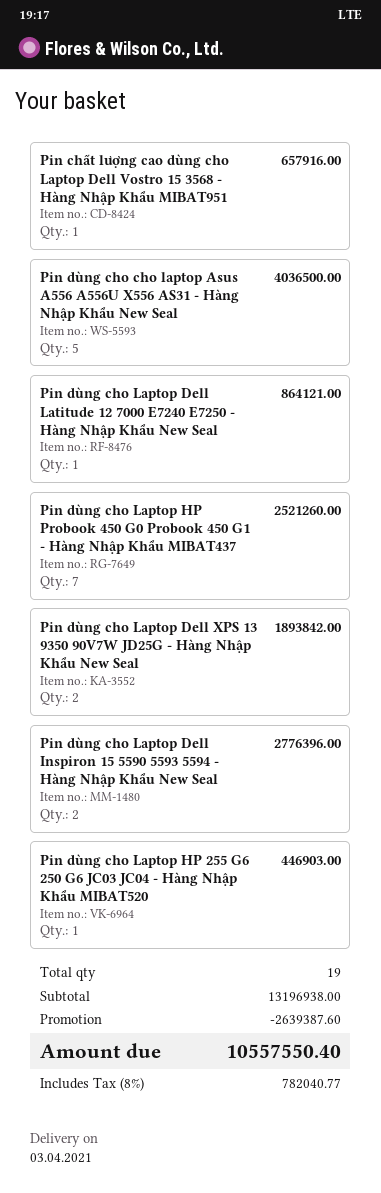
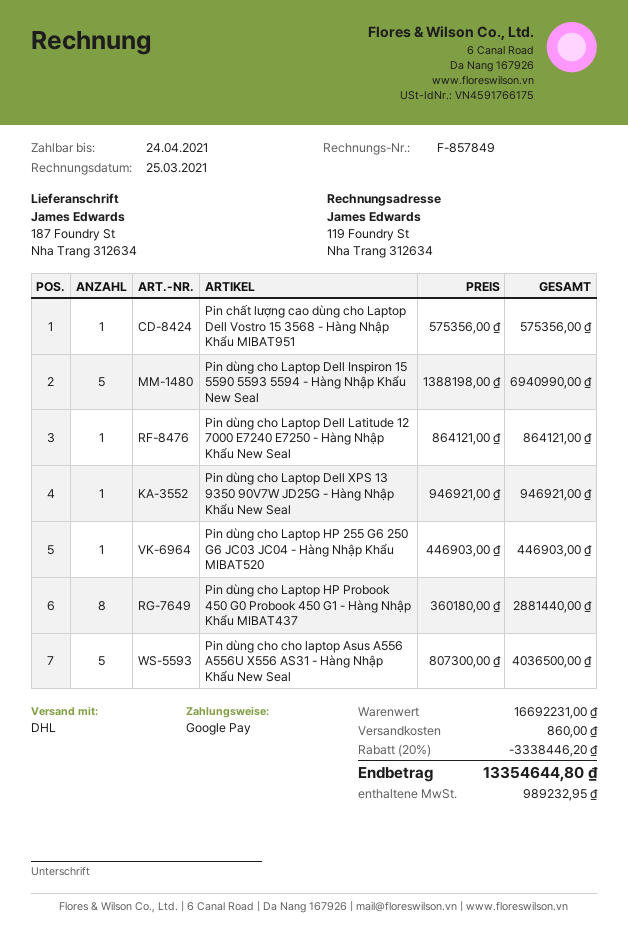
Pin chất lượng cao dùng cho Laptop Dell Vostro 15 3568 - Hàng Nhập Khẩu MIBAT951: 1 for 657916.00 -> 1 for 575356.00
Pin dùng cho Laptop HP Probook 450 G0 Probook 450 G1 - Hàng Nhập Khẩu MIBAT437: 7 for 2521260.00 -> 8 for 2881440.00
Pin dùng cho Laptop Dell XPS 13 9350 90V7W JD25G - Hàng Nhập Khẩu New Seal: 2 for 1893842.00 -> 1 for 946921.00
Pin dùng cho Laptop Dell Inspiron 15 5590 5593 5594 - Hàng Nhập Khẩu New Seal: 2 for 2776396.00 -> 5 for 6940990.00
subtotal: 13196938.00 -> 16692231.00
discount: 2639387.60 -> 3338446.20
shipping: none -> 860.00
tax: 782040.77 -> 989232.95
total: 10557550.40 -> 13354644.80

